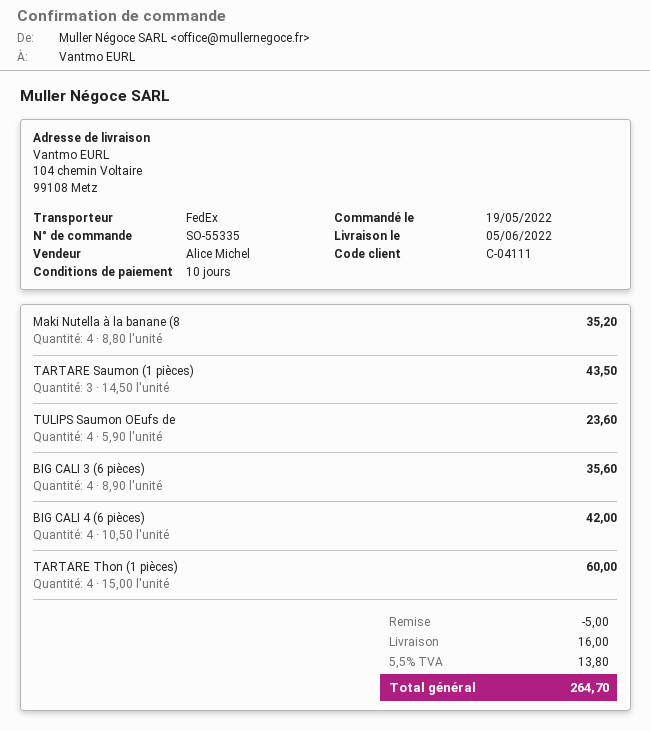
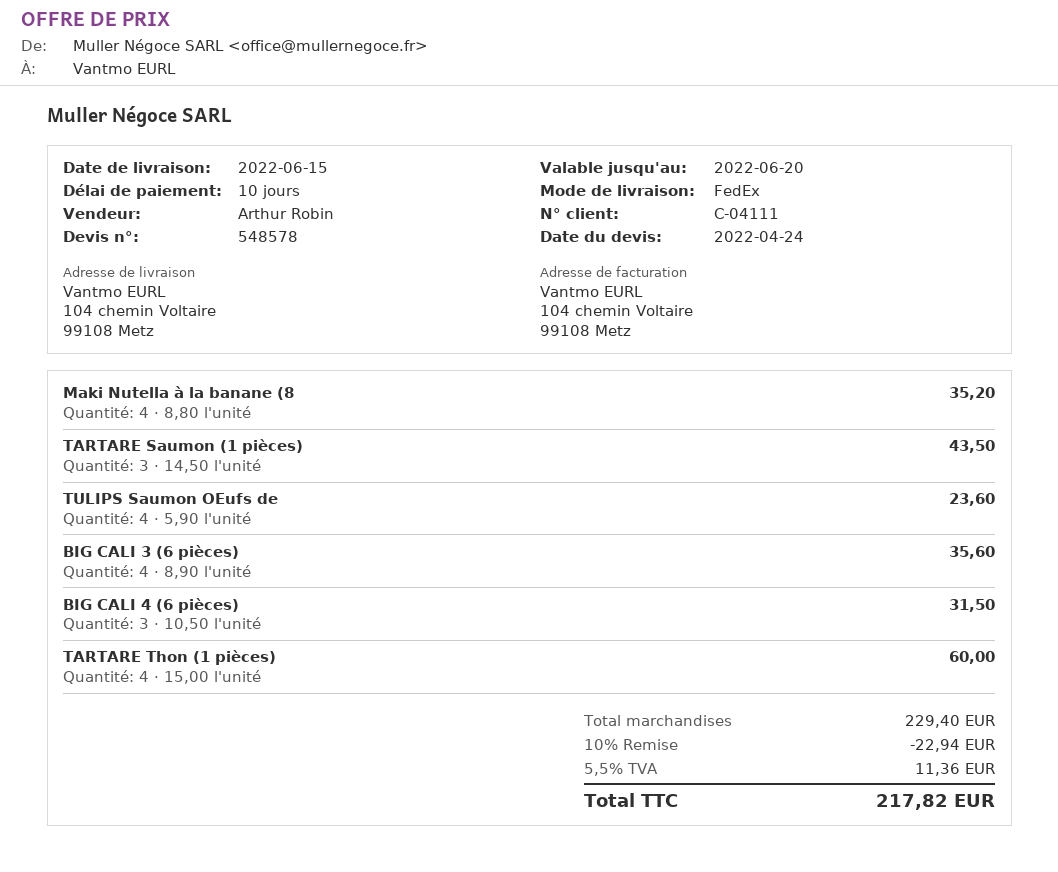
delivery date: 2022-06-05 -> 2022-06-15
sales rep: Alice Michel -> Arthur Robin
BIG CALI 4 (6 pièces): 4 x 10.50 = 42.00 -> 3 x 10.50 = 31.50
discount: 5.00 -> 22.94
shipping: 16.00 -> none
tax: 5.5% = 13.80 -> 5.5% = 11.36
total: 264.70 -> 217.82

